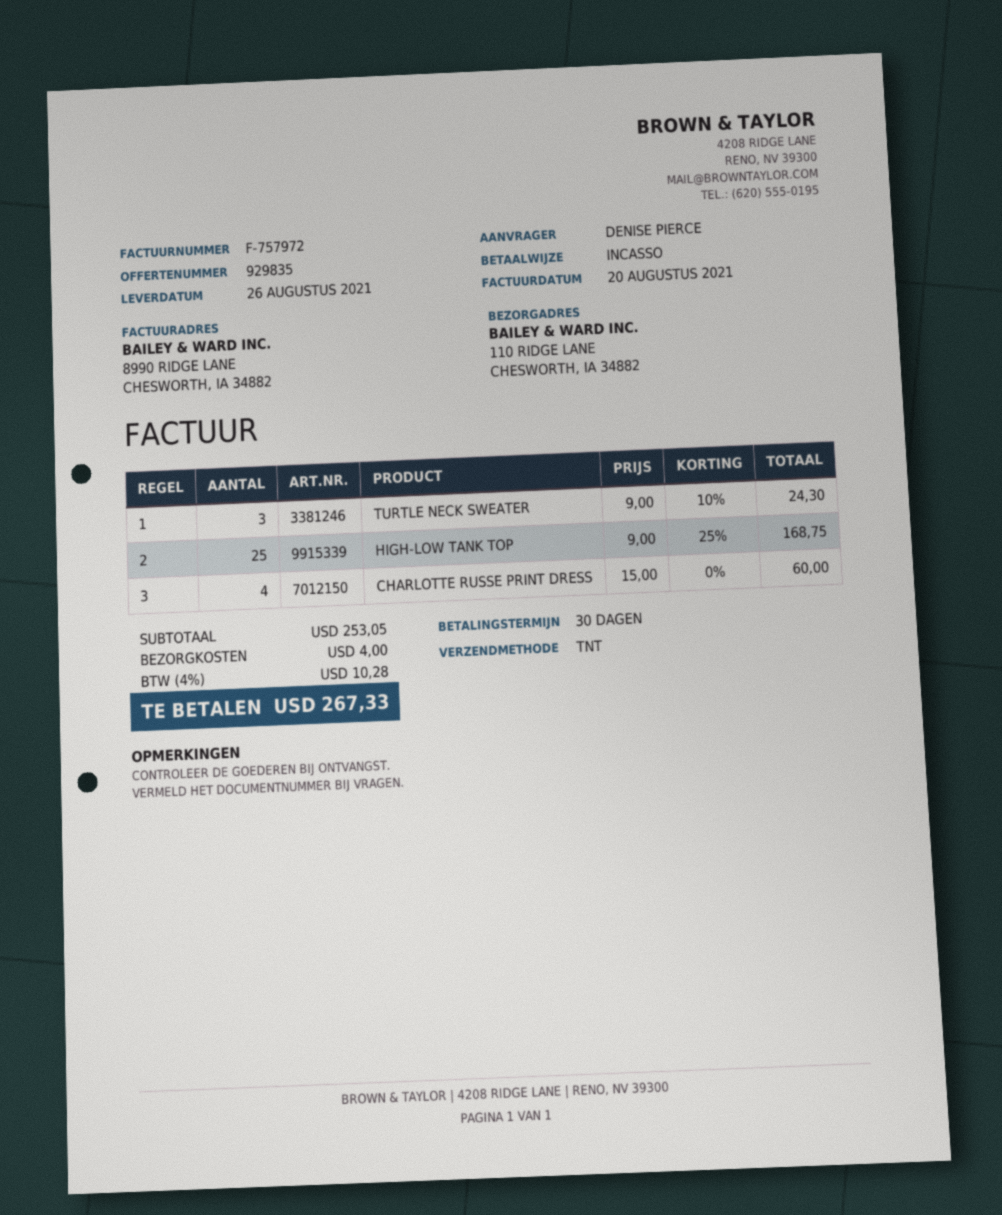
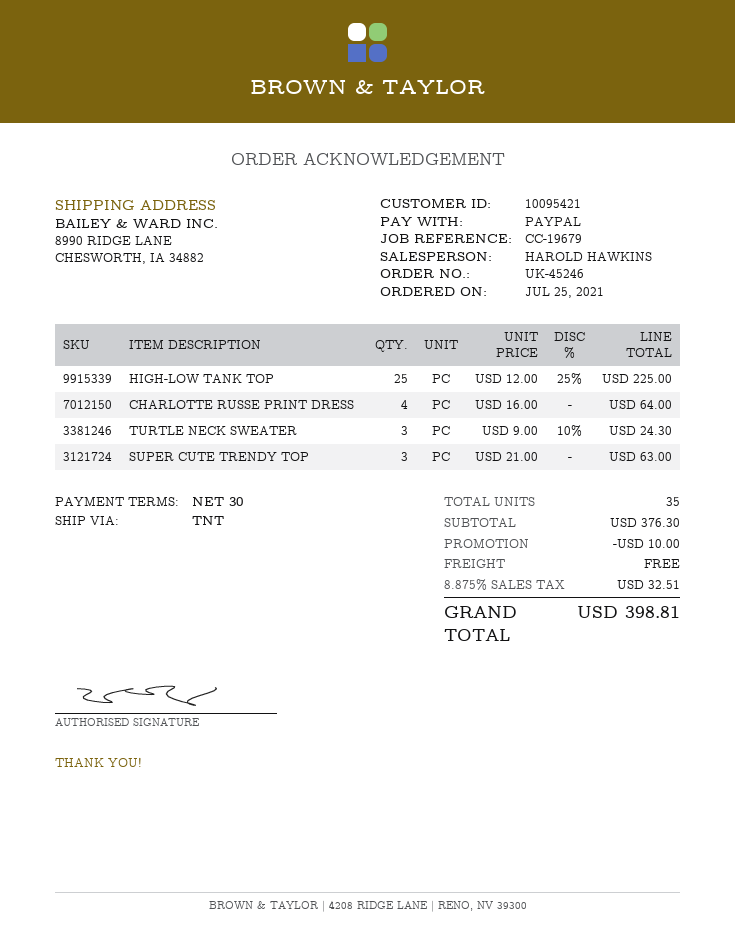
payment method: direct debit -> PayPal
ship to: 110 RIDGE LANE, CHESWORTH, IA 34882 -> 8990 RIDGE LANE, CHESWORTH, IA 34882
HIGH-LOW TANK TOP: 25 x 9.00 - 25% = 168.75 -> 25 x 12.00 - 25% = 225.00
CHARLOTTE RUSSE PRINT DRESS: 4 x 15.00 = 60.00 -> 4 x 16.00 = 64.00
SUPER CUTE TRENDY TOP: none -> 3 x 21.00 = 63.00
subtotal: 253.05 -> 376.30
discount: none -> 10.00
shipping: 4.00 -> 0.00
tax: 4% = 10.28 -> 8.875% = 32.51
total: 267.33 -> 398.81

